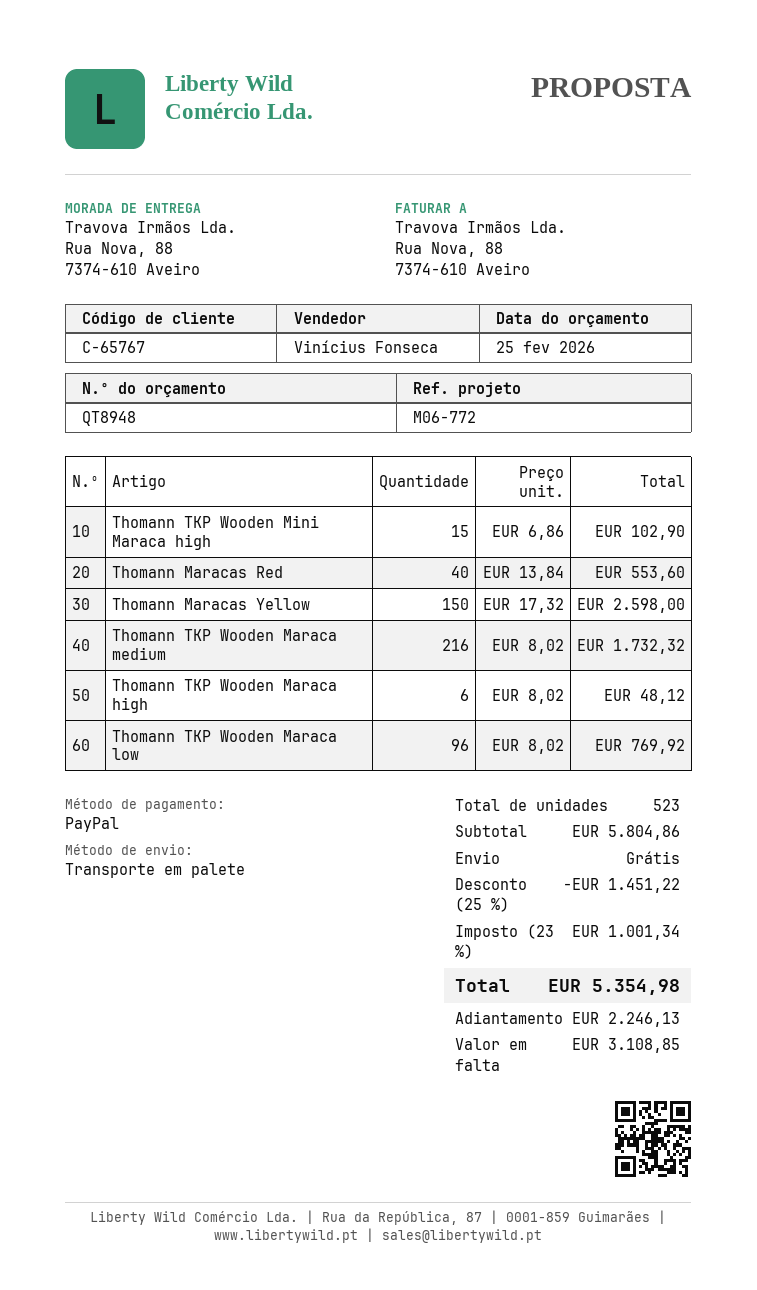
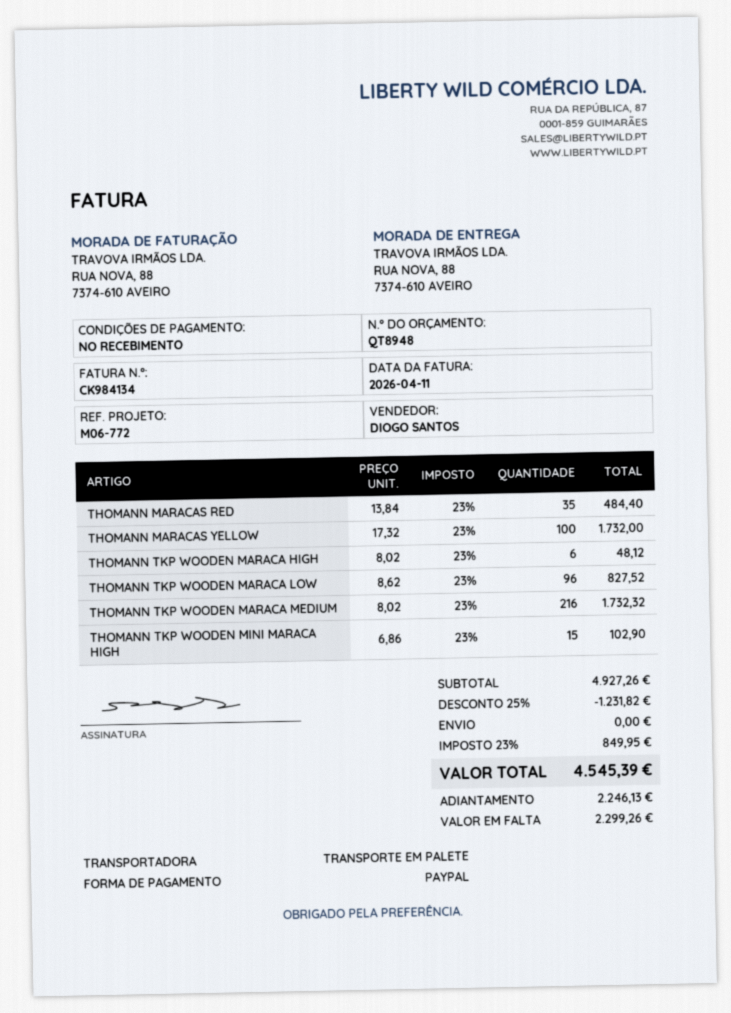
sales rep: Vinícius Fonseca -> DIOGO SANTOS
Thomann Maracas Red: 40 x 13.84 = 553.60 -> 35 x 13.84 = 484.40
Thomann Maracas Yellow: 150 x 17.32 = 2598.00 -> 100 x 17.32 = 1732.00
Thomann TKP Wooden Maraca low: 96 x 8.02 = 769.92 -> 96 x 8.62 = 827.52
subtotal: 5804.86 -> 4927.26
discount: 25% = 1451.22 -> 25% = 1231.82
tax: 23% = 1001.34 -> 23% = 849.95
total: 5354.98 -> 4545.39
balance: 3108.85 -> 2299.26

